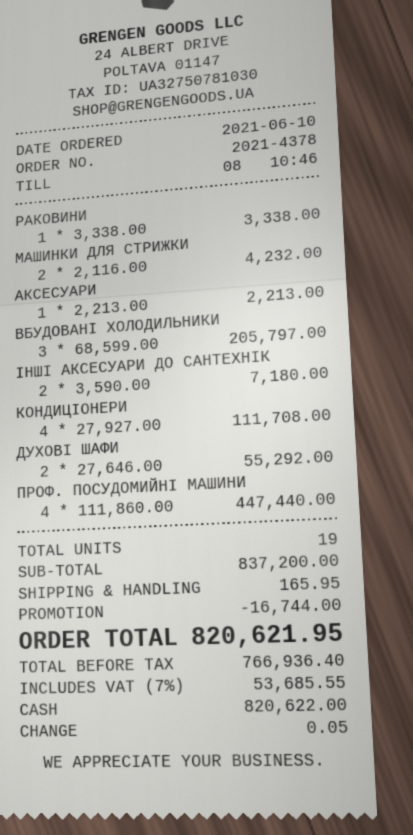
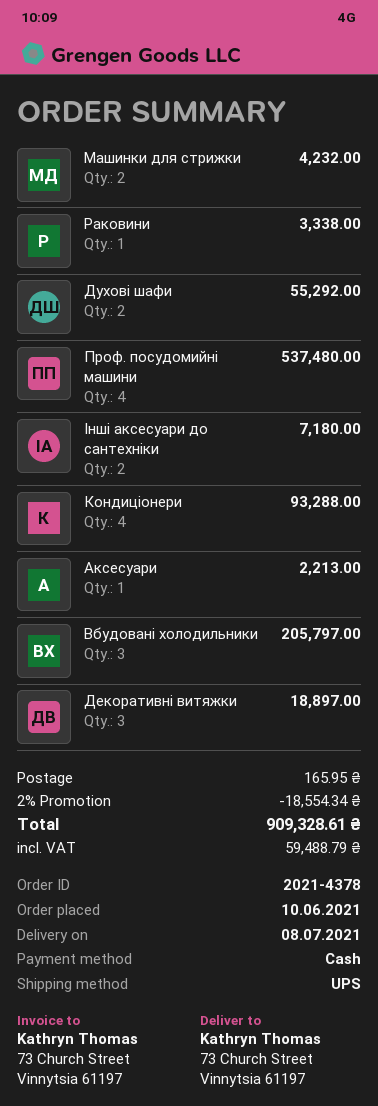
КОНДИЦІОНЕРИ: 4 for 111708.00 -> 4 for 93288.00
ПРОФ. ПОСУДОМИЙНІ МАШИНИ: 4 for 447440.00 -> 4 for 537480.00
Декоративні витяжки: none -> 3 for 18897.00
discount: 16744.00 -> 18554.34
tax: 53685.55 -> 59488.79
total: 820621.95 -> 909328.61

